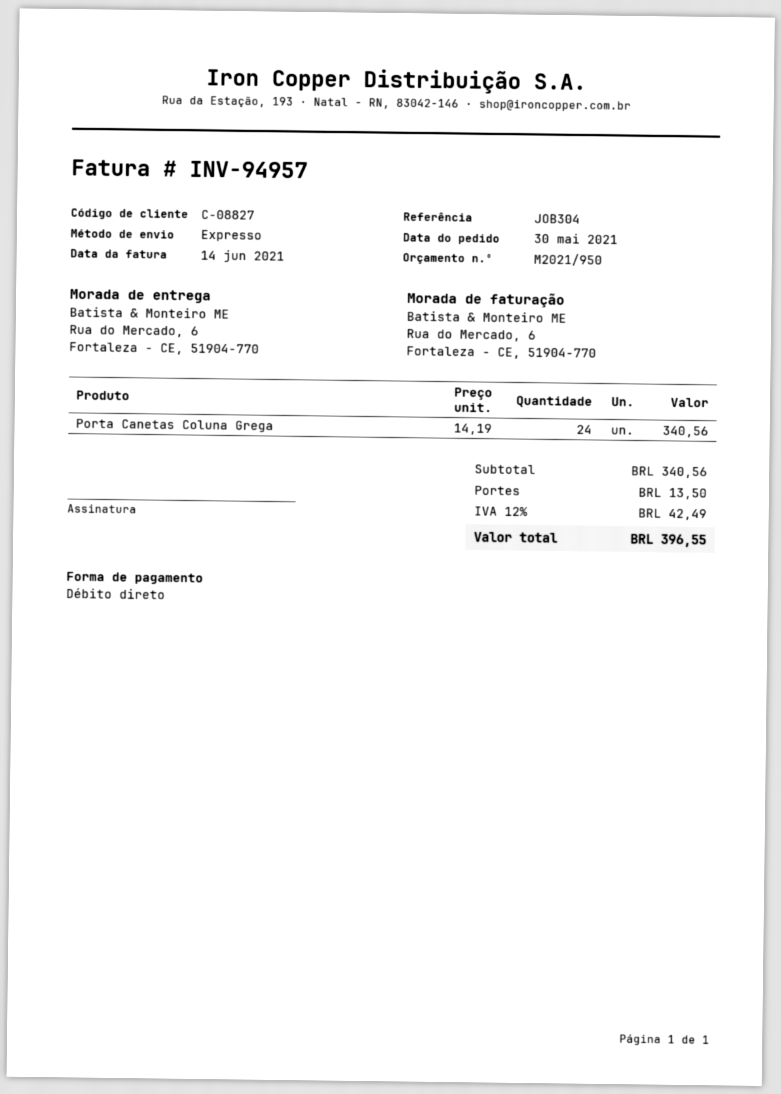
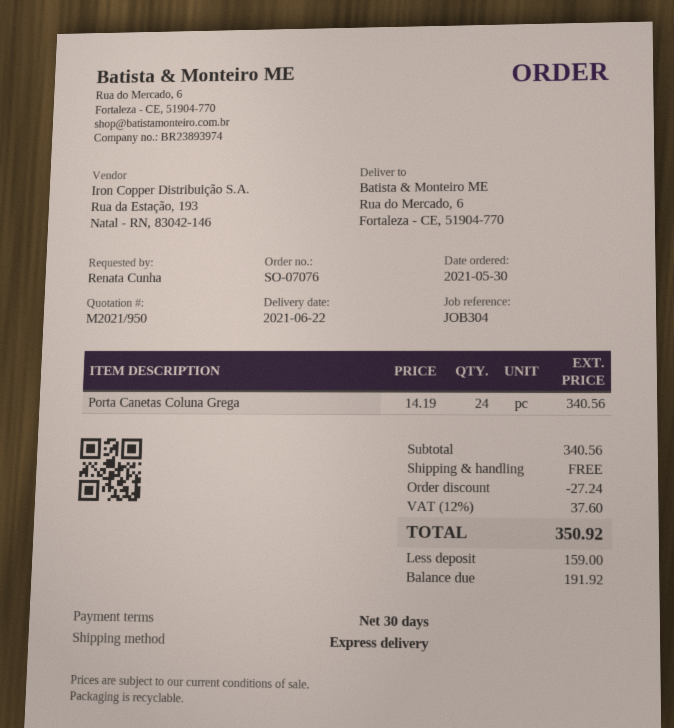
discount: none -> 27.24
shipping: 13.50 -> 0.00
tax: 12% = 42.49 -> 12% = 37.60
total: 396.55 -> 350.92

